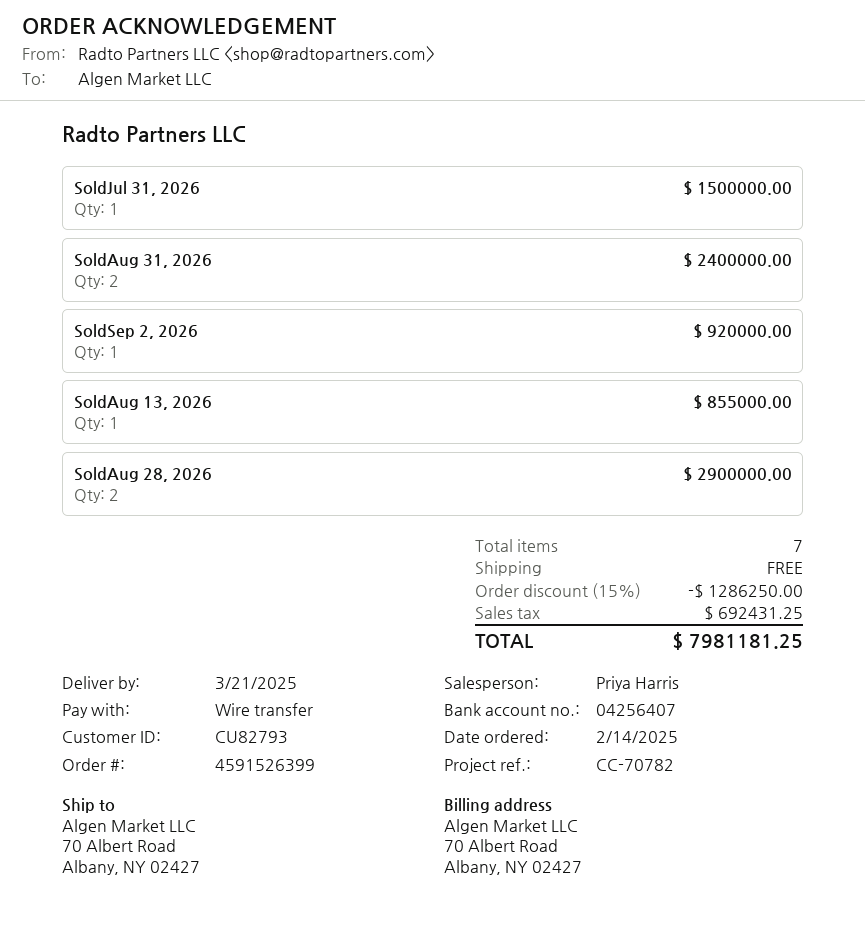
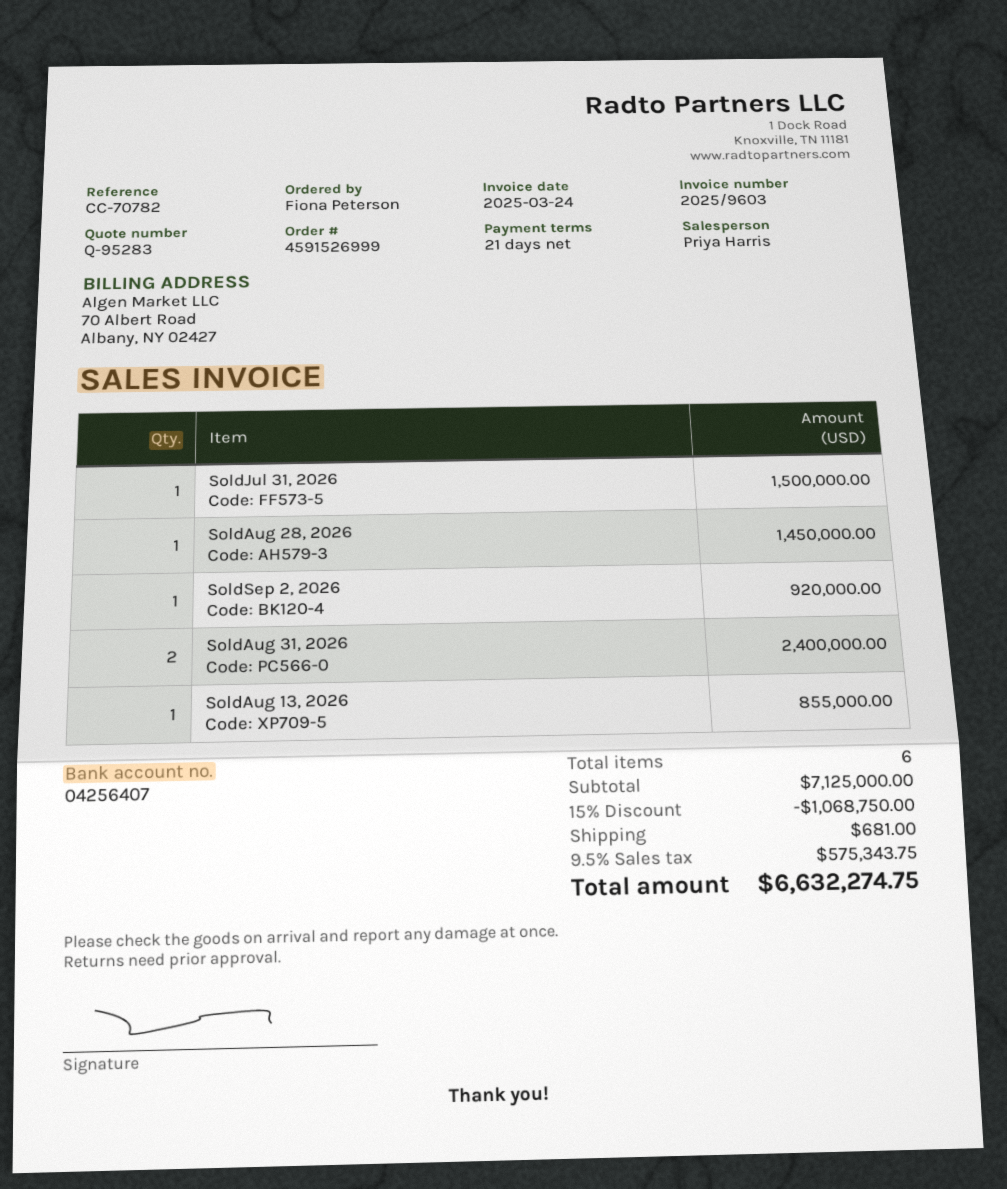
order number: 4591526399 -> 4591526999
SoldAug 28, 2026: 2 for 2900000.00 -> 1 for 1450000.00
total quantity: 7 -> 6
discount: 15% = 1286250.00 -> 15% = 1068750.00
shipping: 0.00 -> 681.00
tax: 692431.25 -> 575343.75
total: 7981181.25 -> 6632274.75

